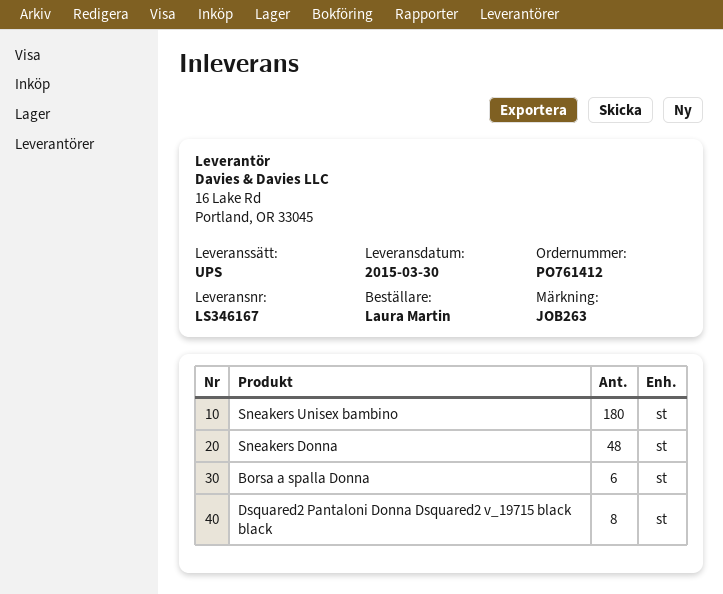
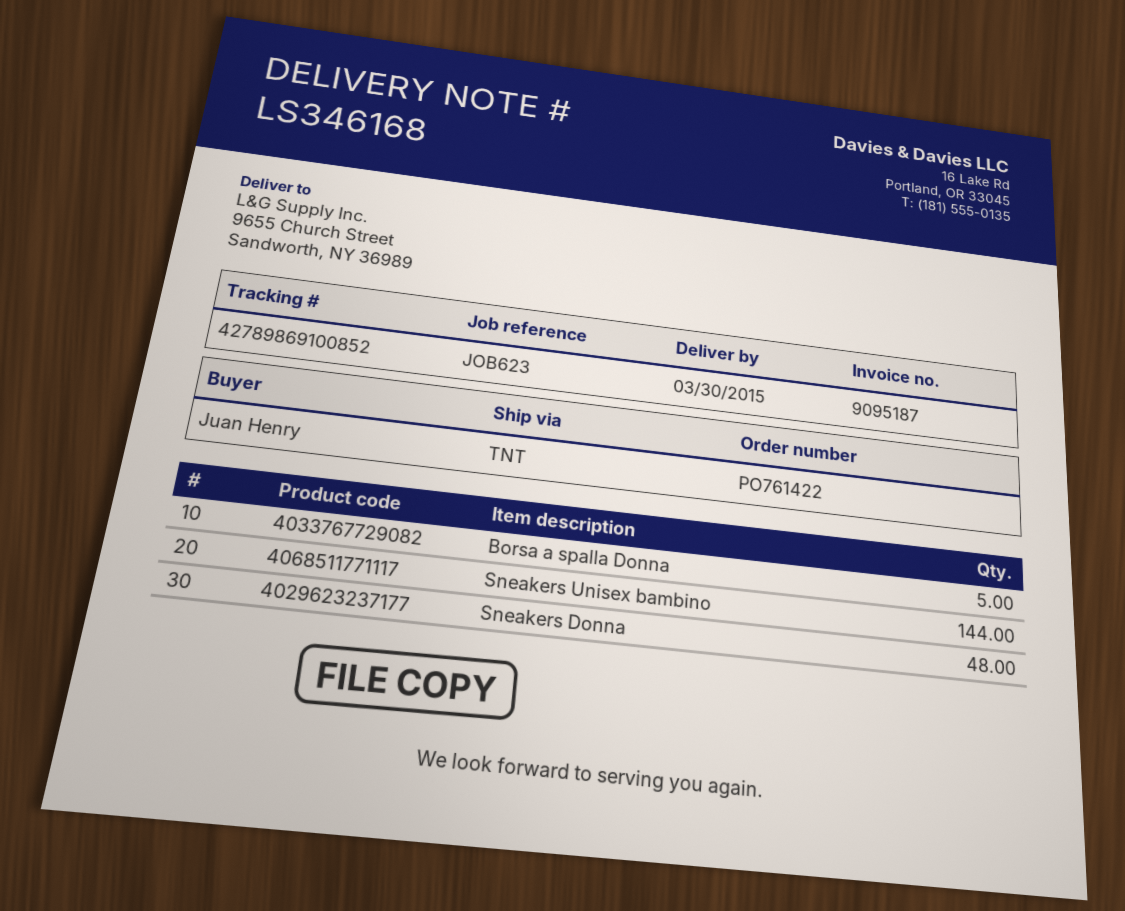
order number: PO761412 -> PO761422
delivery note number: LS346167 -> LS346168
reference: JOB263 -> JOB623
ordered by: Laura Martin -> Juan Henry
shipping method: UPS -> TNT
Sneakers Unisex bambino: 180 -> 144
Borsa a spalla Donna: 6 -> 5
Dsquared2 Pantaloni Donna Dsquared2 v_19715 black black: 8 -> none

